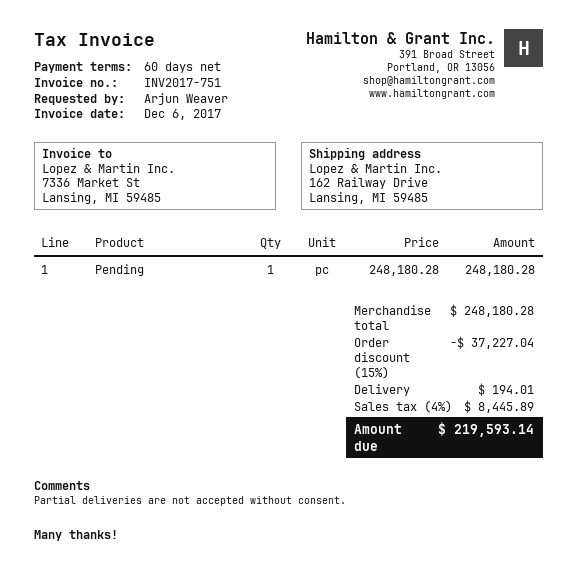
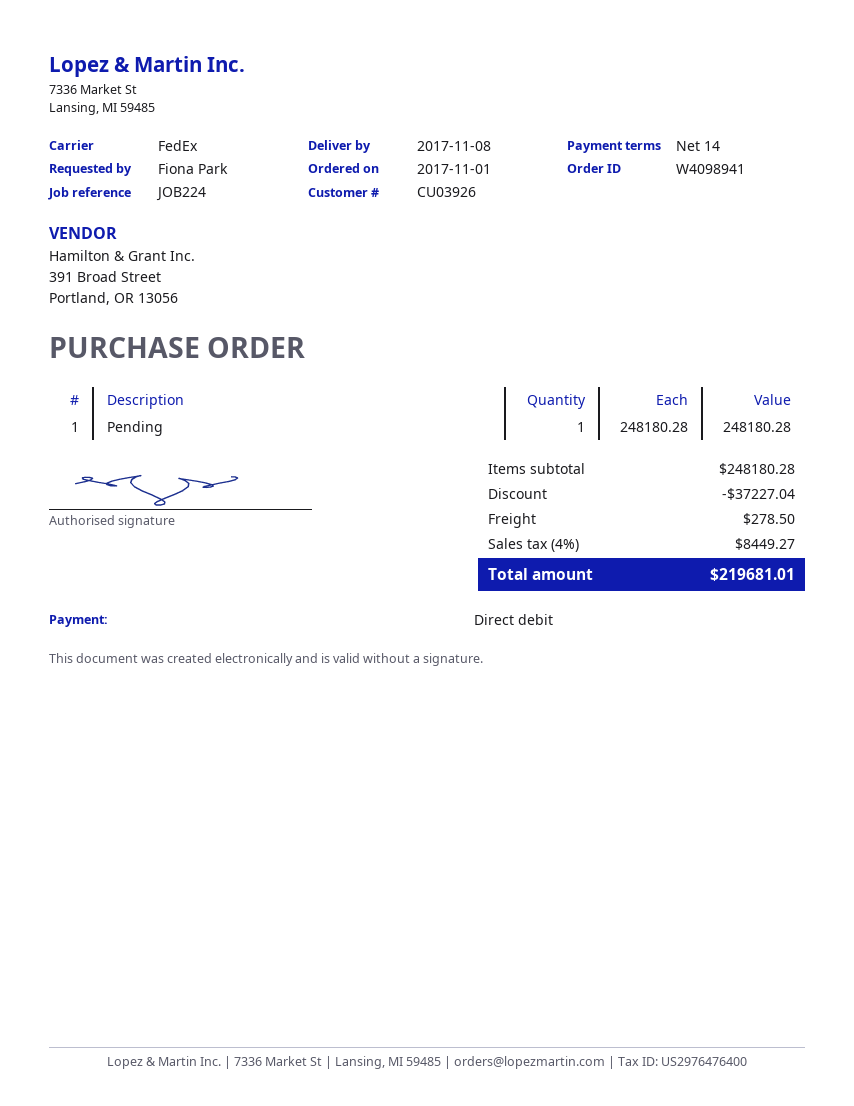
payment terms: 60 days -> 14 days
ordered by: Arjun Weaver -> Fiona Park
shipping: 194.01 -> 278.50
tax: 4% = 8445.89 -> 4% = 8449.27
total: 219593.14 -> 219681.01

